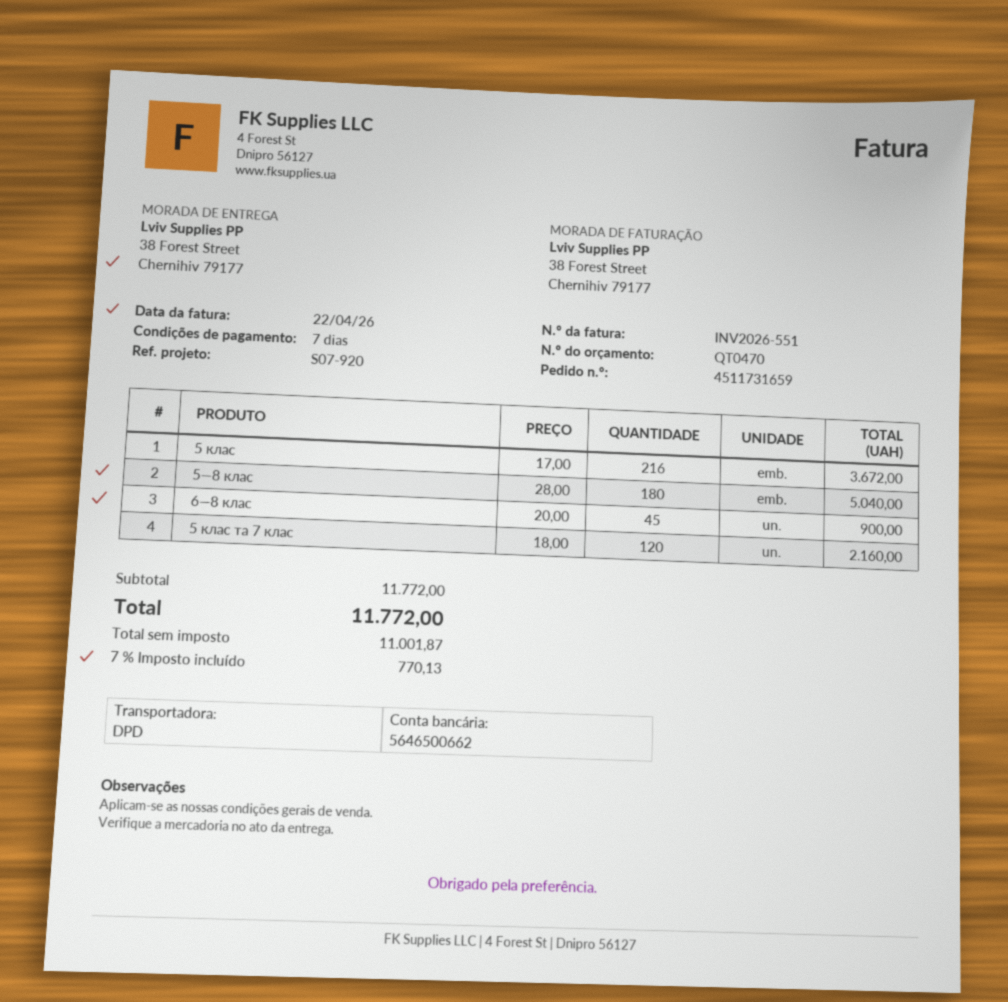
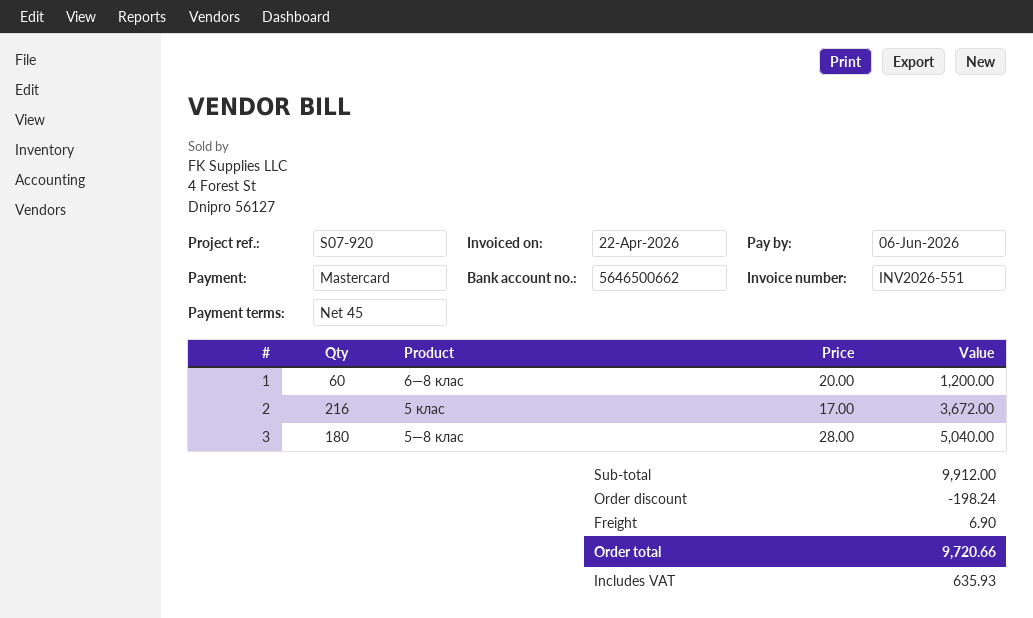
payment terms: 7 days -> 45 days
6—8 клас: 45 x 20.00 = 900.00 -> 60 x 20.00 = 1200.00
5 клас та 7 клас: 120 x 18.00 = 2160.00 -> none
subtotal: 11772.00 -> 9912.00
discount: none -> 198.24
shipping: none -> 6.90
tax: 770.13 -> 635.93
total: 11772.00 -> 9720.66

